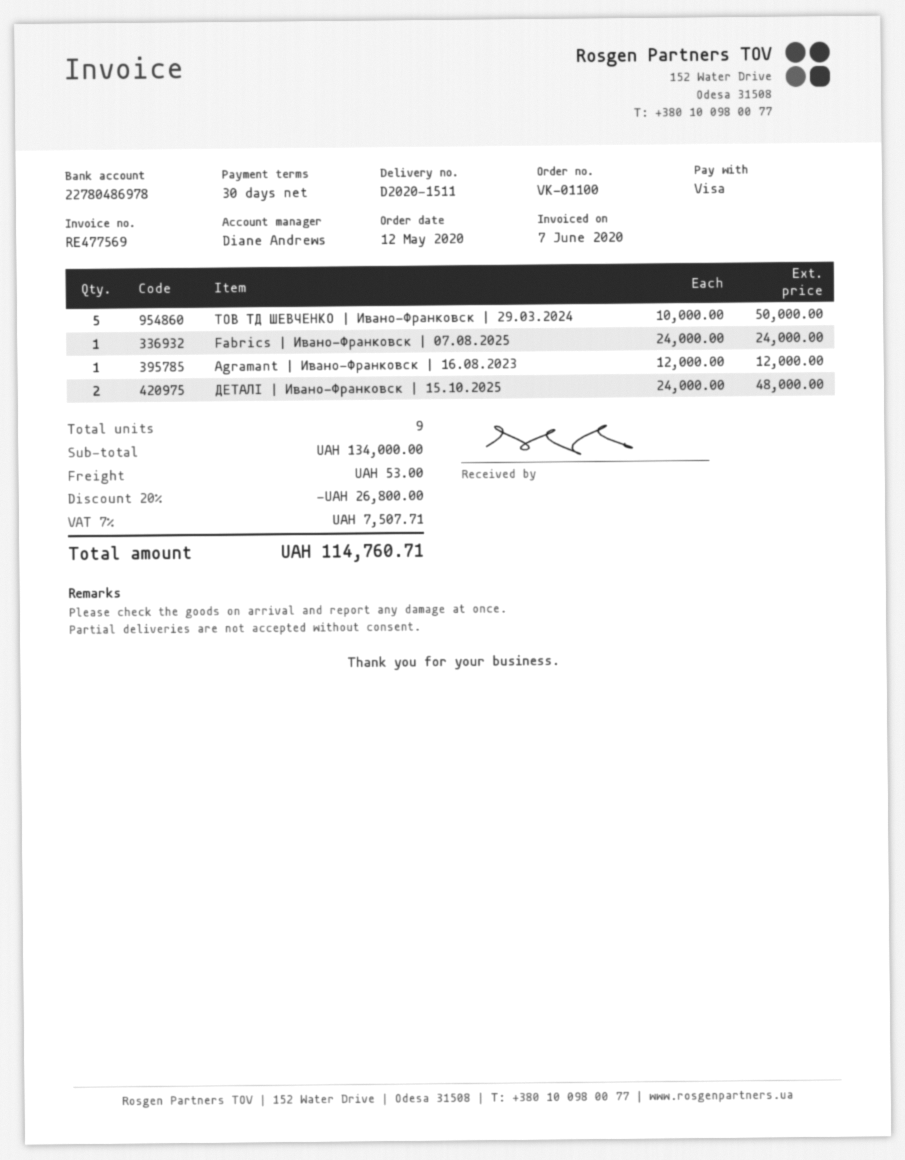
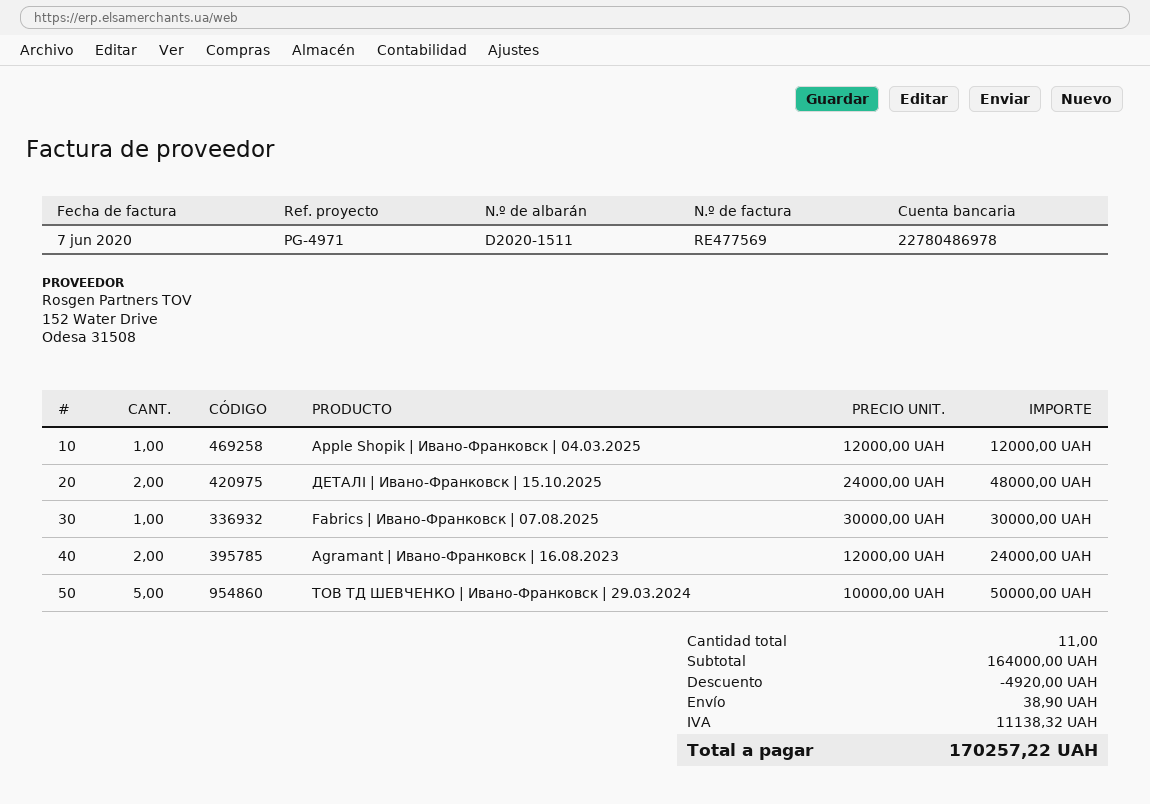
Fabrics | Ивано-Франковск | 07.08.2025: 1 x 24000.00 = 24000.00 -> 1 x 30000.00 = 30000.00
Agramant | Ивано-Франковск | 16.08.2023: 1 x 12000.00 = 12000.00 -> 2 x 12000.00 = 24000.00
Apple Shopik | Ивано-Франковск | 04.03.2025: none -> 1 x 12000.00 = 12000.00
total quantity: 9 -> 11
subtotal: 134000.00 -> 164000.00
discount: 26800.00 -> 4920.00
shipping: 53.00 -> 38.90
tax: 7507.71 -> 11138.32
total: 114760.71 -> 170257.22

